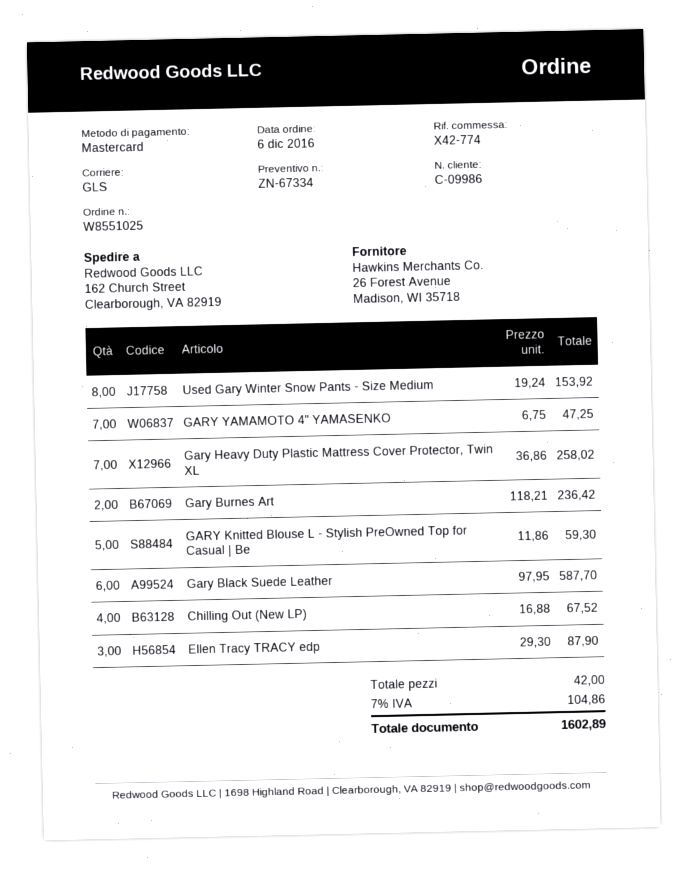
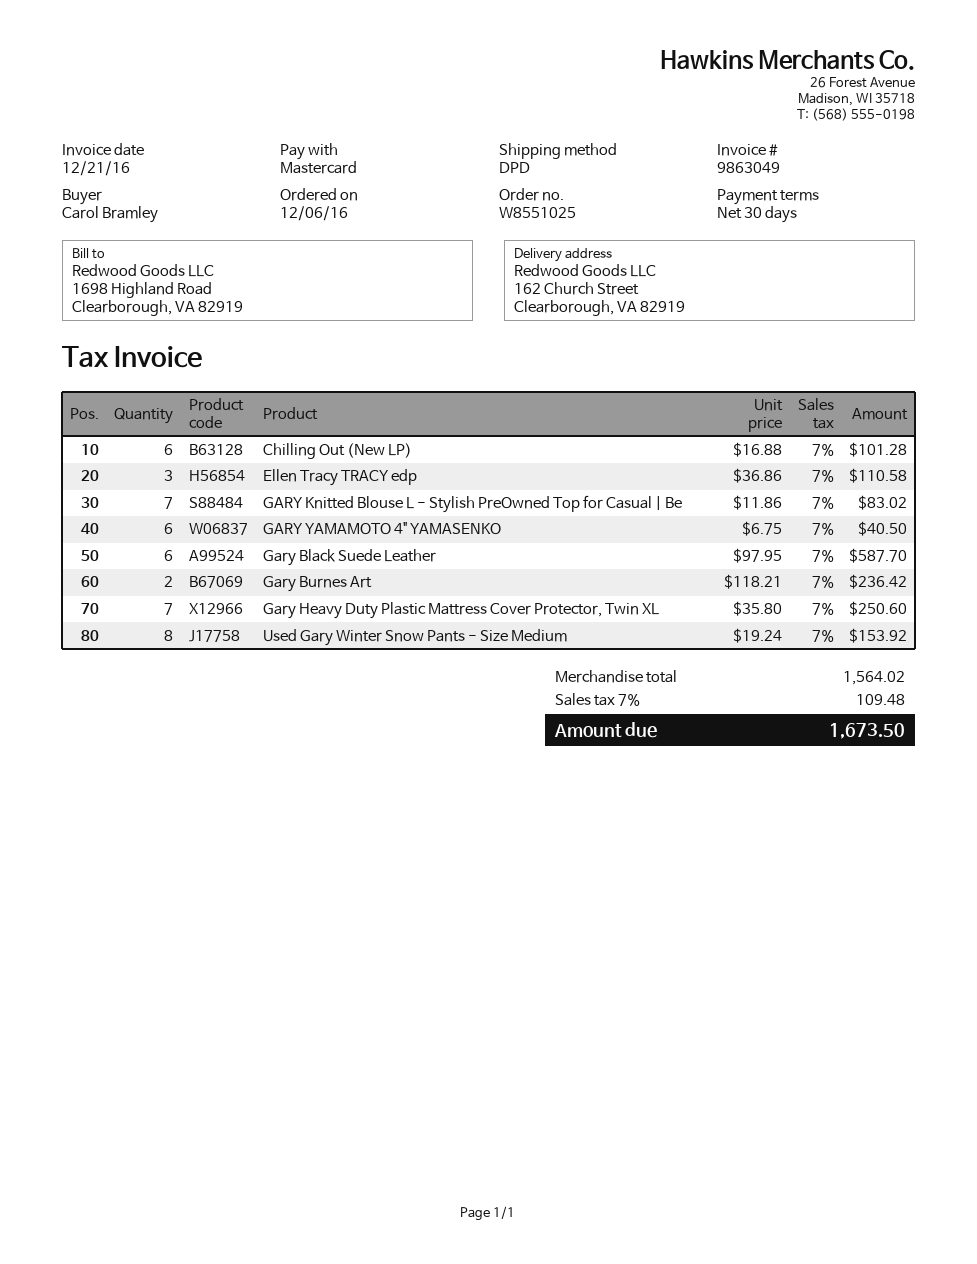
shipping method: GLS -> DPD
GARY YAMAMOTO 4" YAMASENKO: 7 x 6.75 = 47.25 -> 6 x 6.75 = 40.50
Gary Heavy Duty Plastic Mattress Cover Protector, Twin XL: 7 x 36.86 = 258.02 -> 7 x 35.80 = 250.60
GARY Knitted Blouse L - Stylish PreOwned Top for Casual | Be: 5 x 11.86 = 59.30 -> 7 x 11.86 = 83.02
Chilling Out (New LP): 4 x 16.88 = 67.52 -> 6 x 16.88 = 101.28
Ellen Tracy TRACY edp: 3 x 29.30 = 87.90 -> 3 x 36.86 = 110.58
tax: 7% = 104.86 -> 7% = 109.48
total: 1602.89 -> 1673.50

